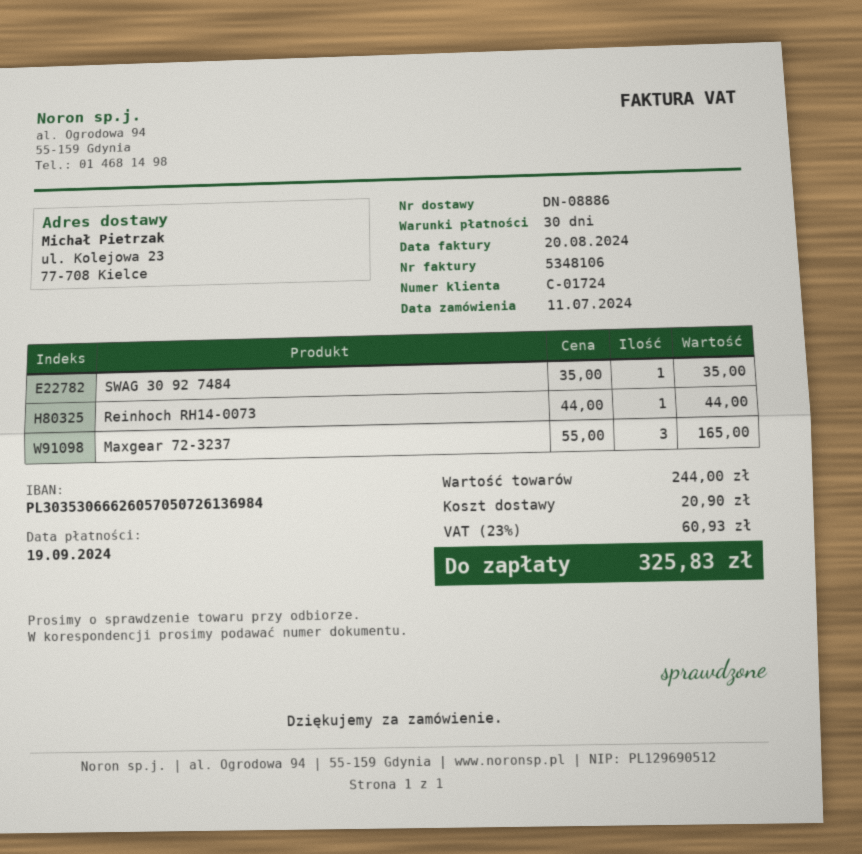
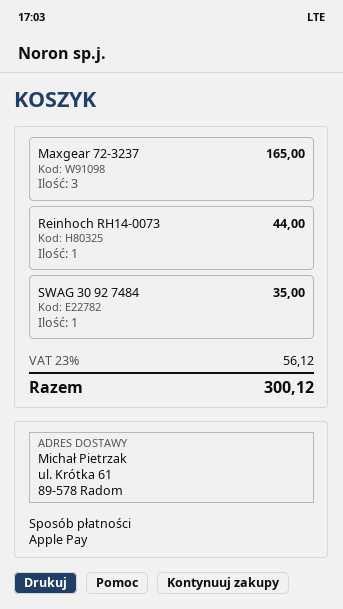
ship to: ul. Kolejowa 23, 77-708 Kielce -> ul. Krótka 61, 89-578 Radom
shipping: 20.90 -> none
tax: 23% = 60.93 -> 23% = 56.12
total: 325.83 -> 300.12

